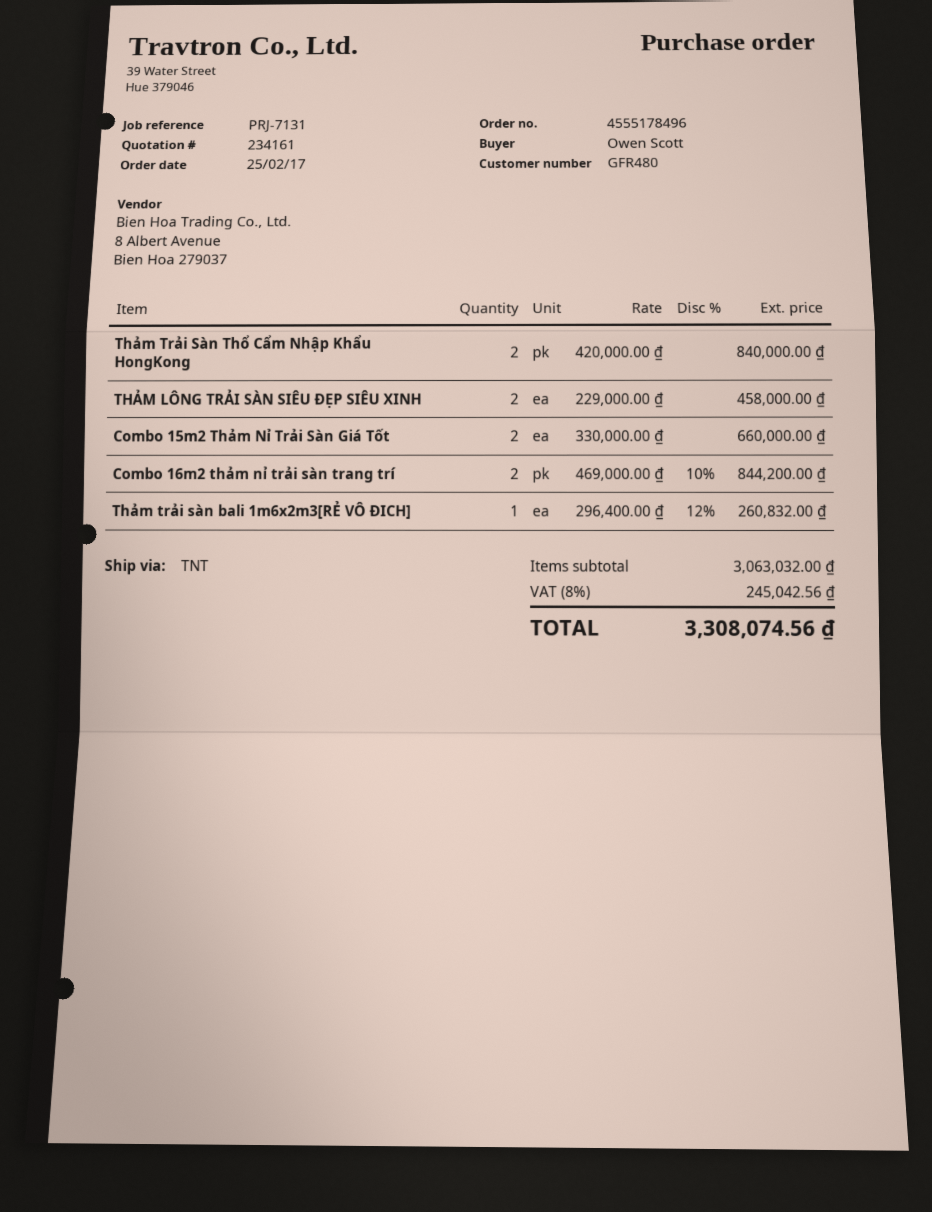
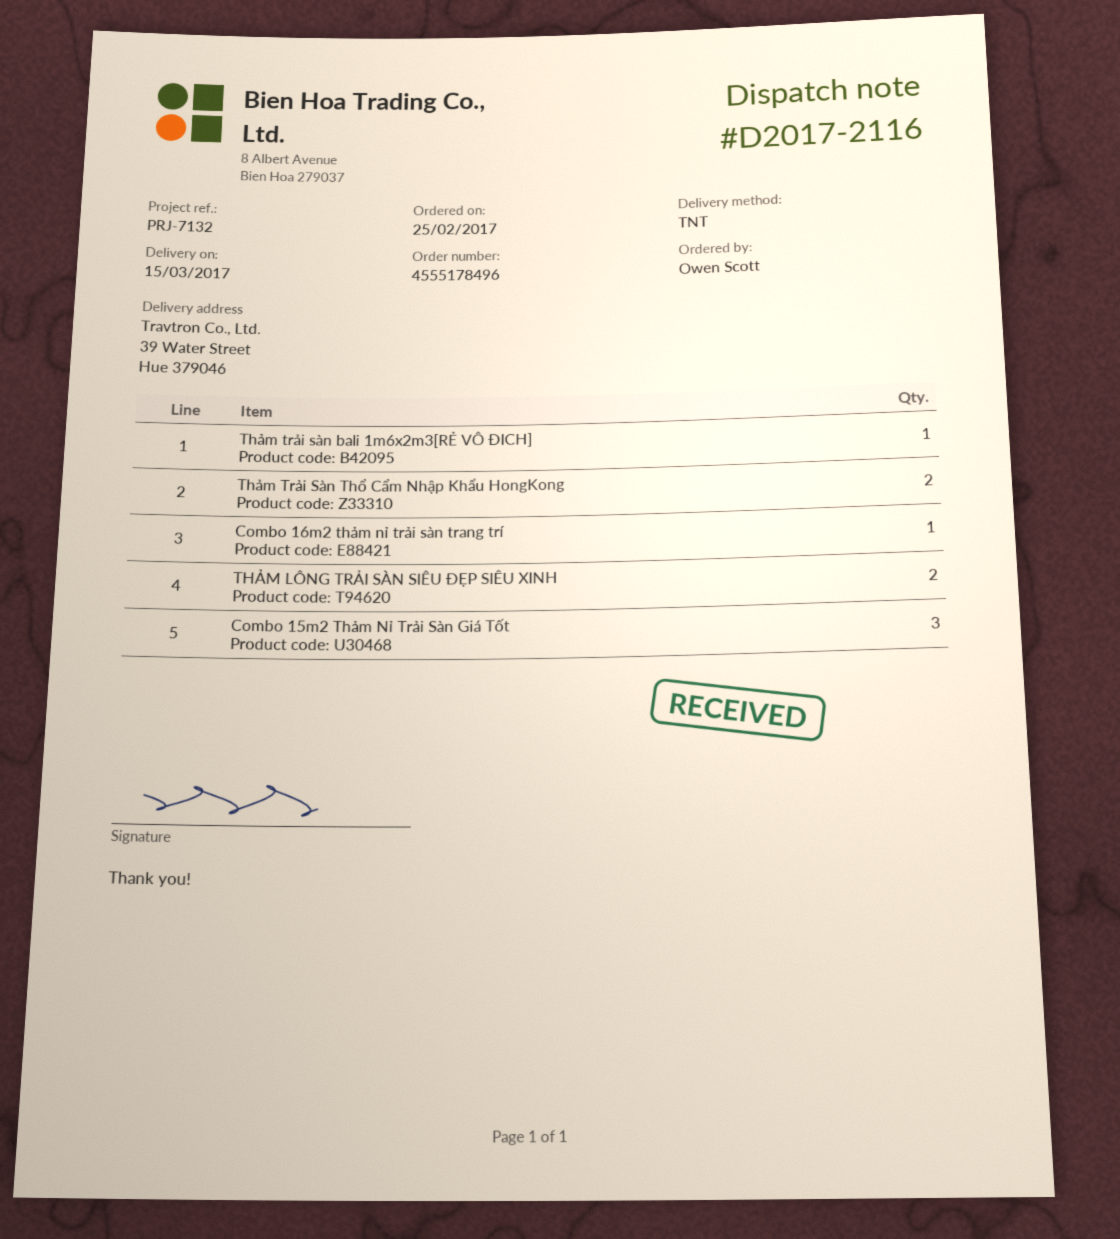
reference: PRJ-7131 -> PRJ-7132
Combo 15m2 Thảm Nỉ Trải Sàn Giá Tốt: 2 -> 3
Combo 16m2 thảm nỉ trải sàn trang trí: 2 -> 1

